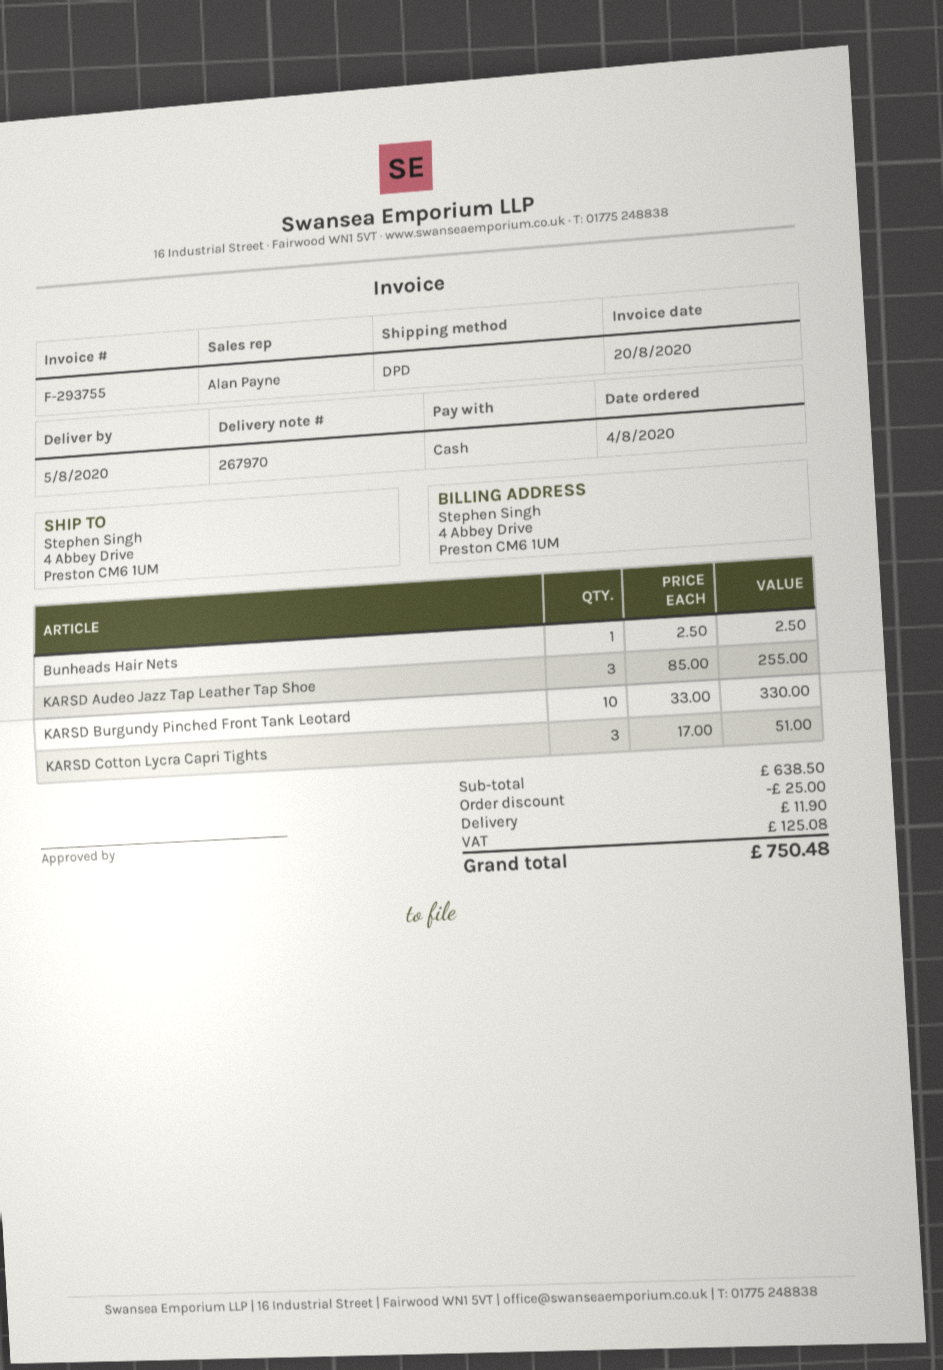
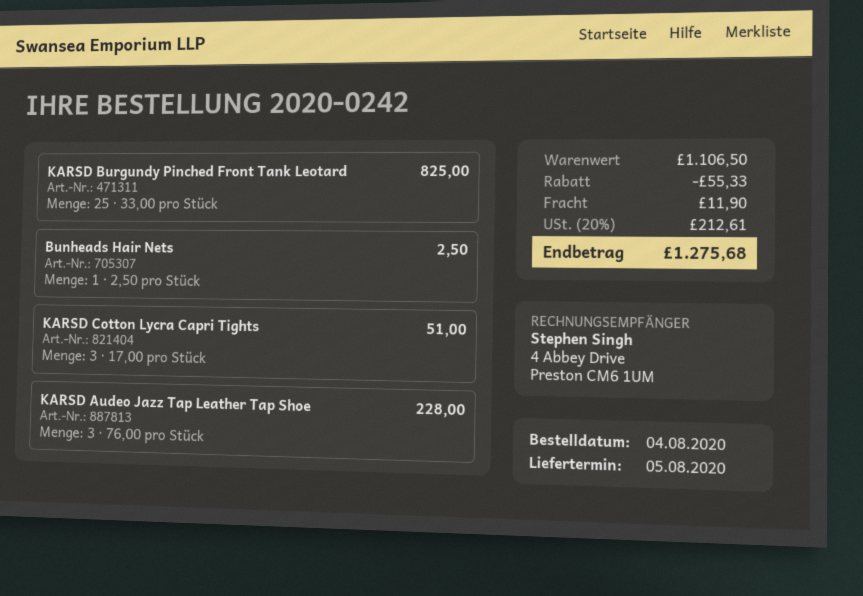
KARSD Audeo Jazz Tap Leather Tap Shoe: 3 x 85.00 = 255.00 -> 3 x 76.00 = 228.00
KARSD Burgundy Pinched Front Tank Leotard: 10 x 33.00 = 330.00 -> 25 x 33.00 = 825.00
subtotal: 638.50 -> 1106.50
discount: 25.00 -> 55.33
tax: 125.08 -> 212.61
total: 750.48 -> 1275.68

